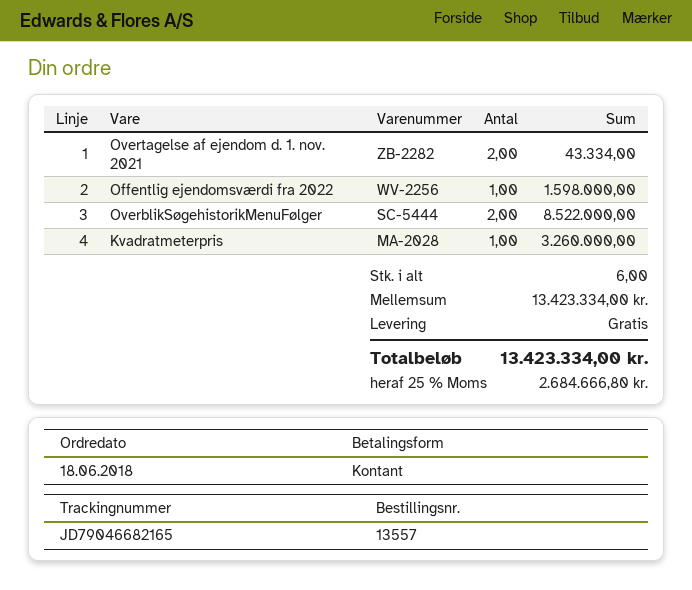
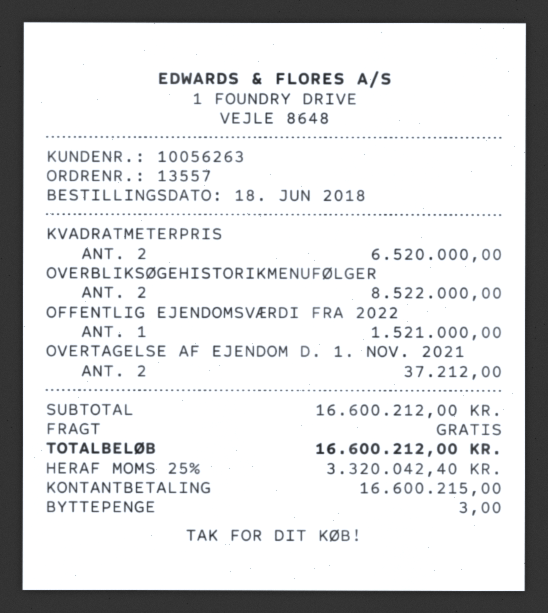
Overtagelse af ejendom d. 1. nov. 2021: 2 for 43334.00 -> 2 for 37212.00
Offentlig ejendomsværdi fra 2022: 1 for 1598000.00 -> 1 for 1521000.00
Kvadratmeterpris: 1 for 3260000.00 -> 2 for 6520000.00
subtotal: 13423334.00 -> 16600212.00
tax: 25% = 2684666.80 -> 25% = 3320042.40
total: 13423334.00 -> 16600212.00

